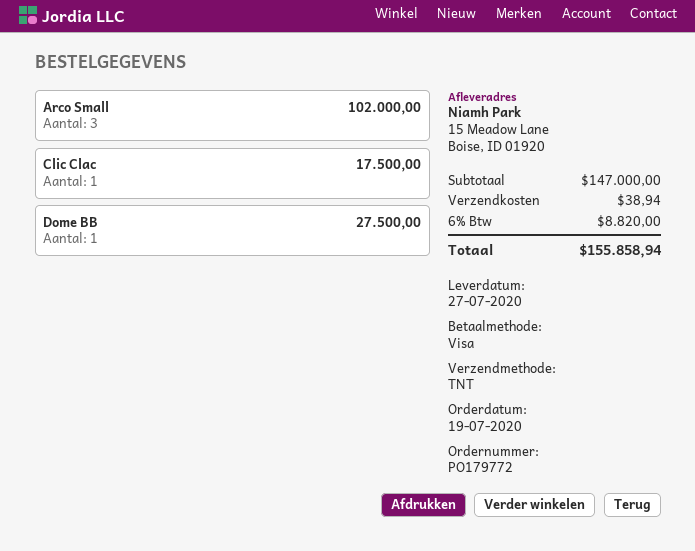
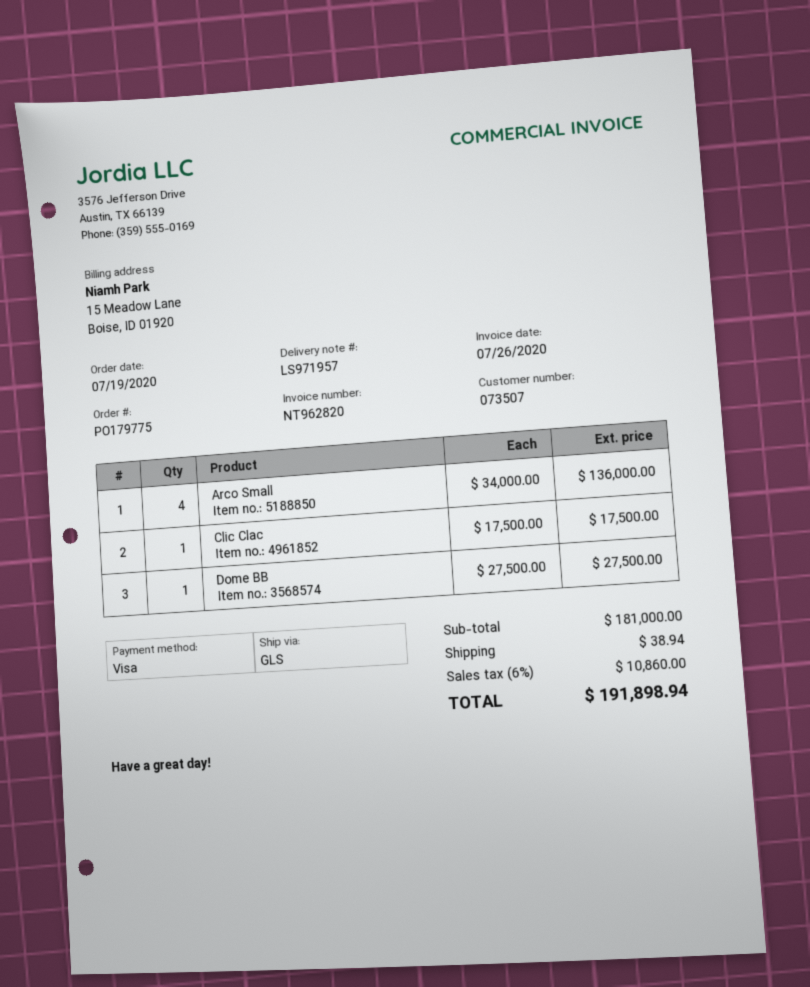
order number: PO179772 -> PO179775
shipping method: TNT -> GLS
Arco Small: 3 for 102000.00 -> 4 for 136000.00
subtotal: 147000.00 -> 181000.00
tax: 6% = 8820.00 -> 6% = 10860.00
total: 155858.94 -> 191898.94

